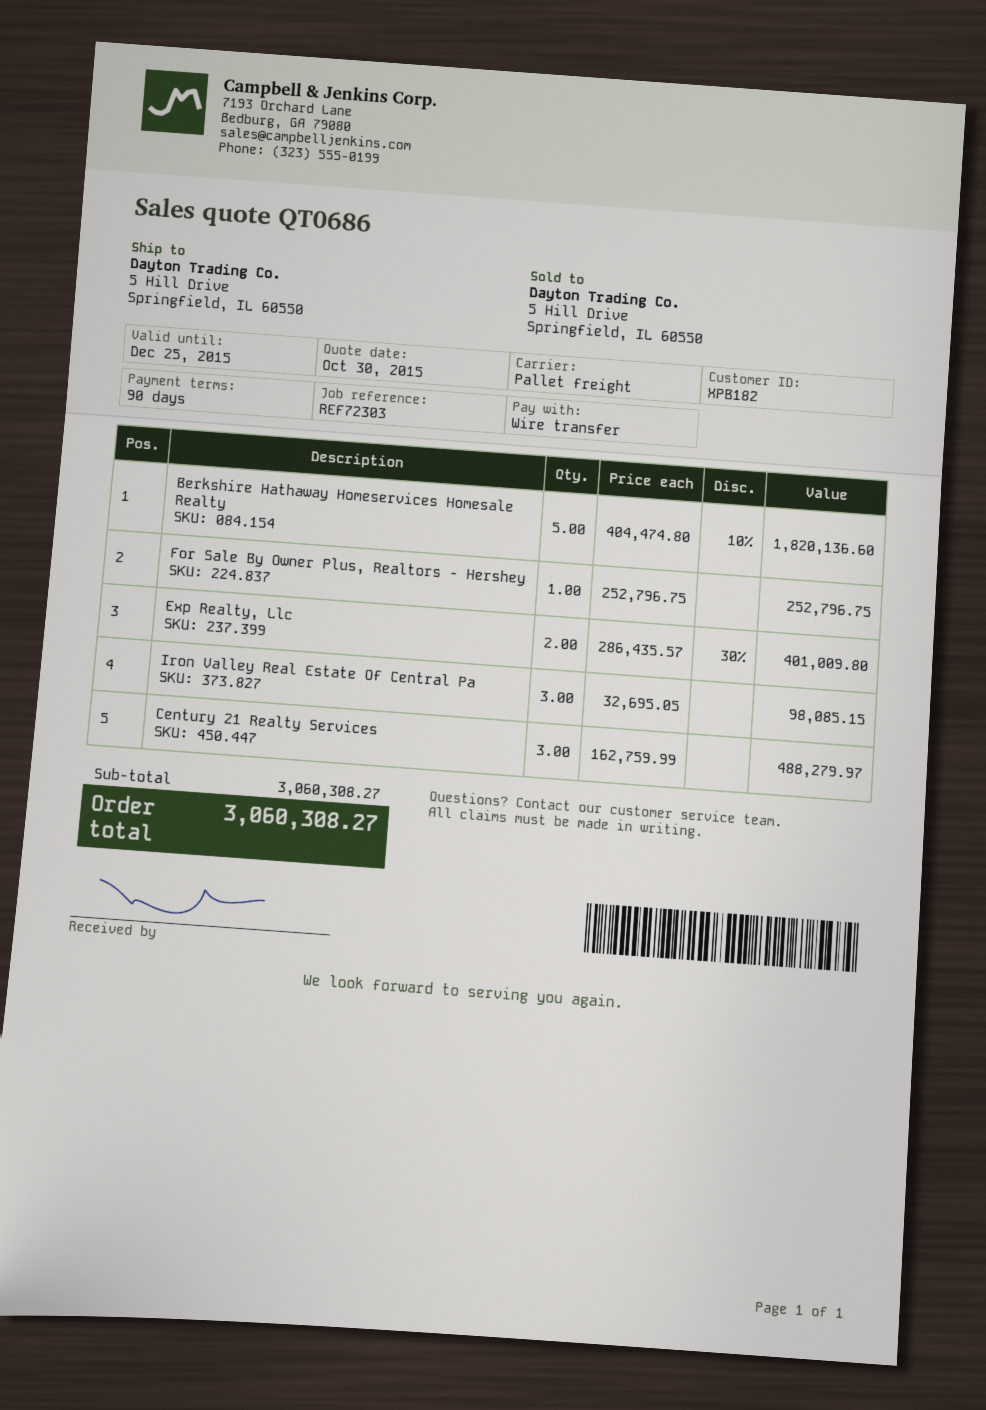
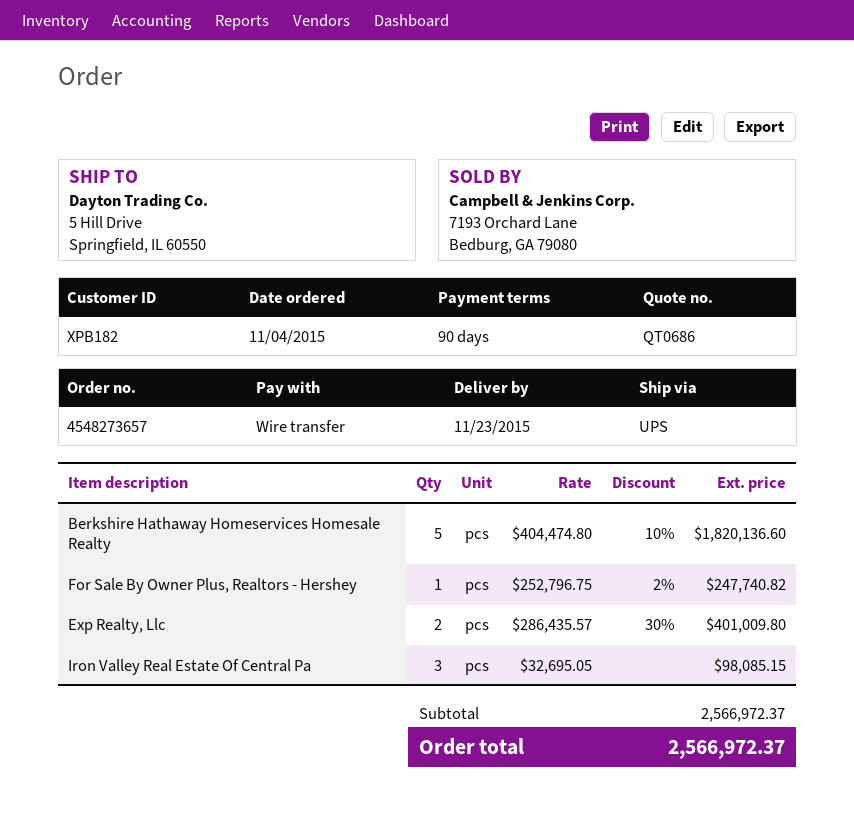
shipping method: pallet freight -> UPS
For Sale By Owner Plus, Realtors - Hershey: 1 x 252796.75 = 252796.75 -> 1 x 252796.75 - 2% = 247740.82
Century 21 Realty Services: 3 x 162759.99 = 488279.97 -> none
subtotal: 3060308.27 -> 2566972.37
total: 3060308.27 -> 2566972.37

